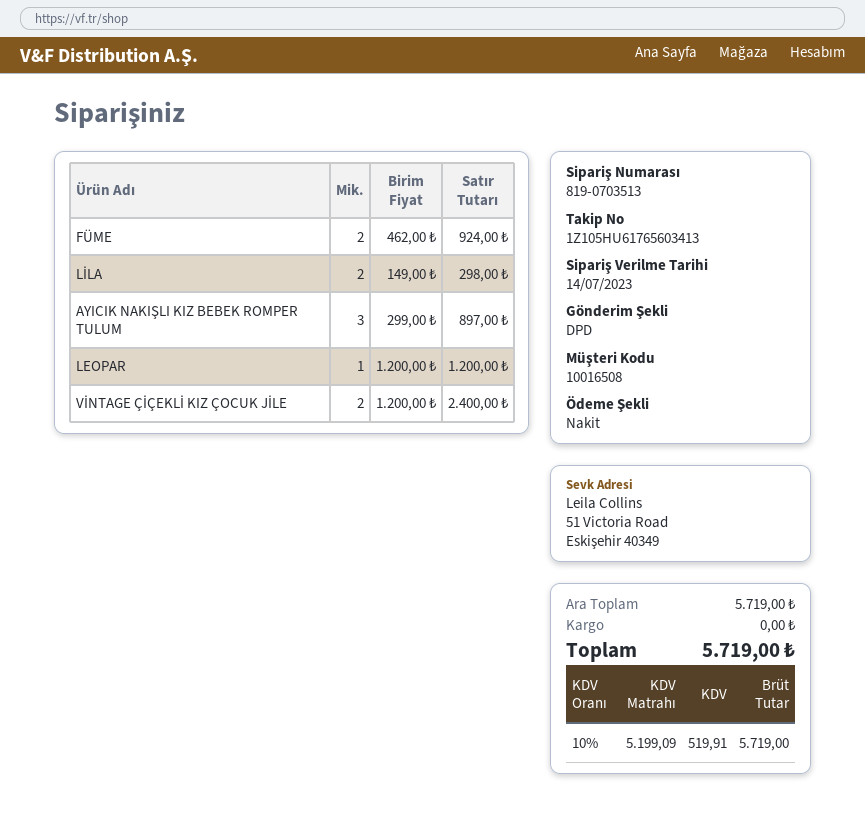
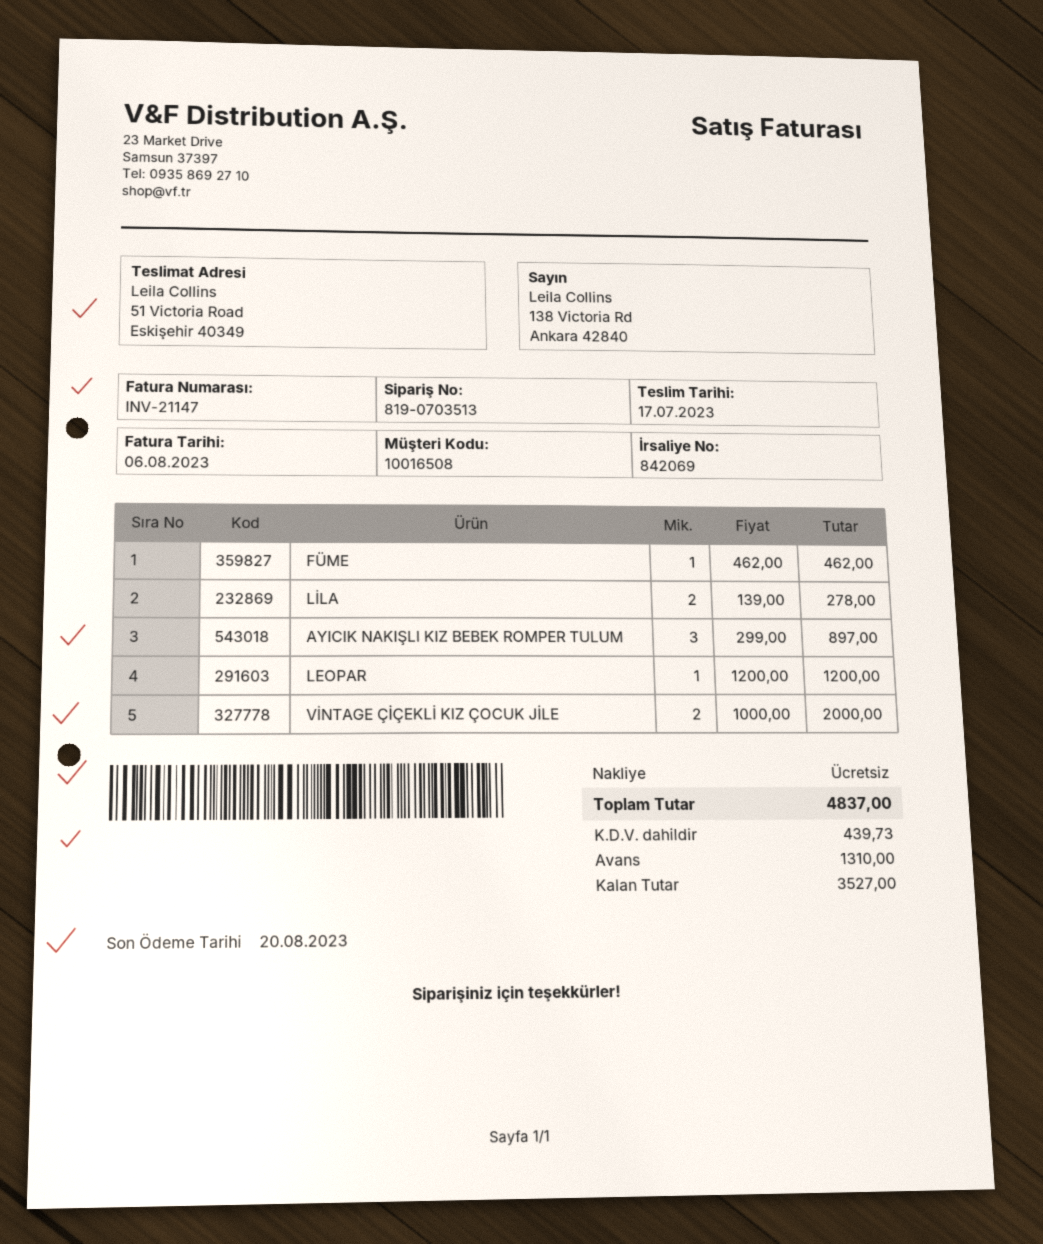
FÜME: 2 x 462.00 = 924.00 -> 1 x 462.00 = 462.00
LİLA: 2 x 149.00 = 298.00 -> 2 x 139.00 = 278.00
VİNTAGE ÇİÇEKLİ KIZ ÇOCUK JİLE: 2 x 1200.00 = 2400.00 -> 2 x 1000.00 = 2000.00
tax: 519.91 -> 439.73
total: 5719.00 -> 4837.00

